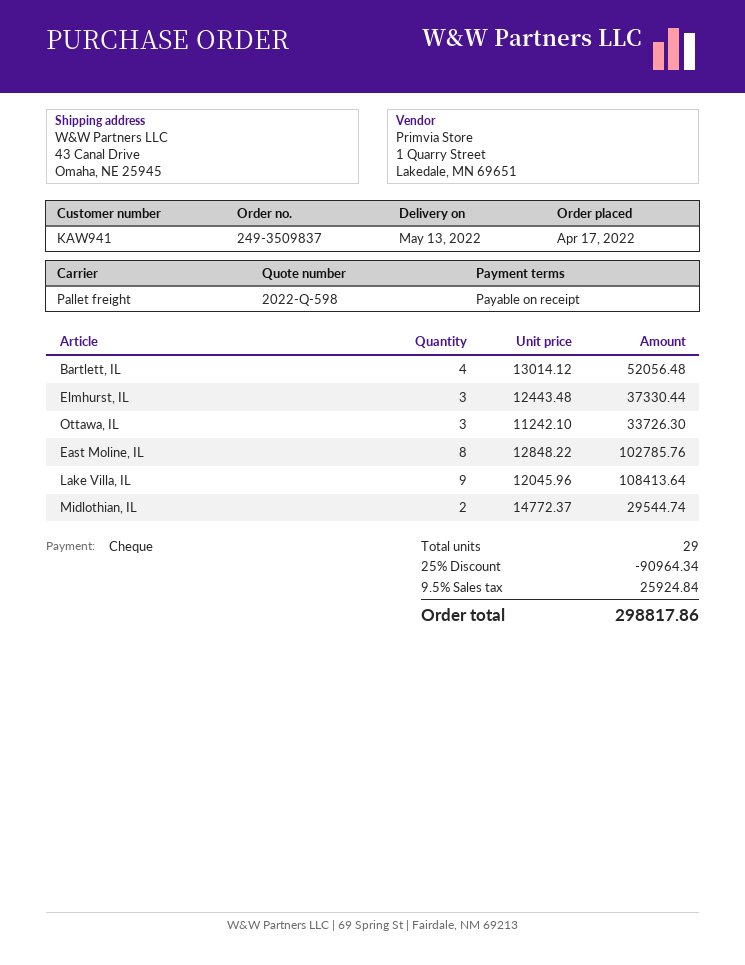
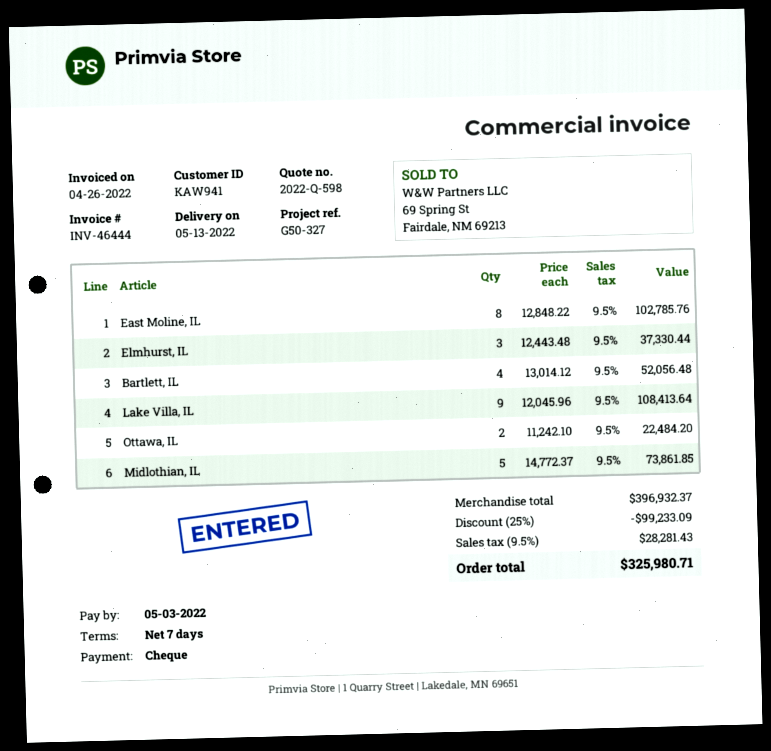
payment terms: on receipt -> 7 days
Ottawa, IL: 3 x 11242.10 = 33726.30 -> 2 x 11242.10 = 22484.20
Midlothian, IL: 2 x 14772.37 = 29544.74 -> 5 x 14772.37 = 73861.85
discount: 25% = 90964.34 -> 25% = 99233.09
tax: 9.5% = 25924.84 -> 9.5% = 28281.43
total: 298817.86 -> 325980.71

